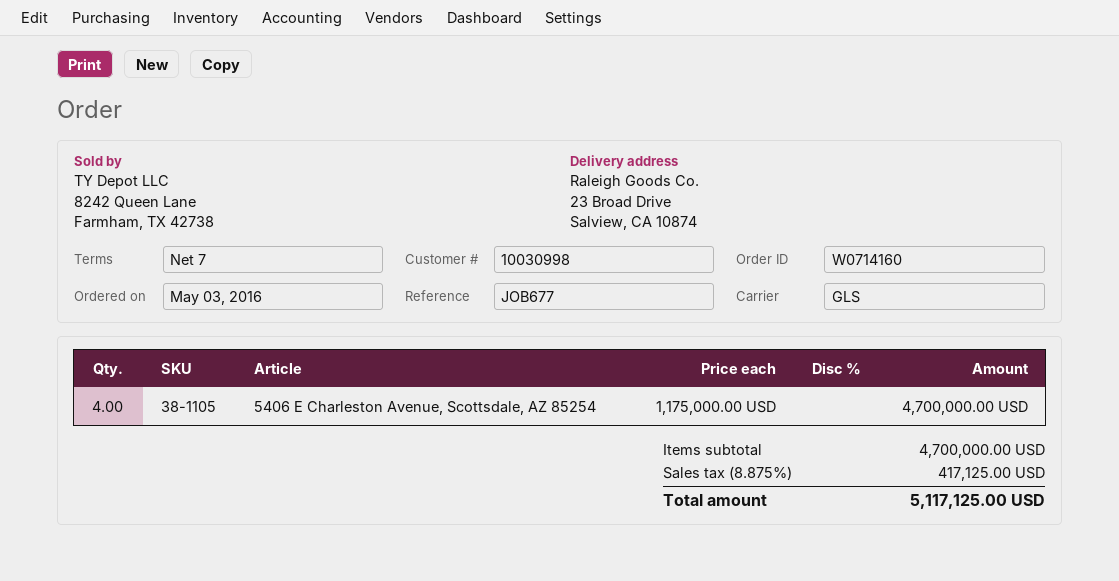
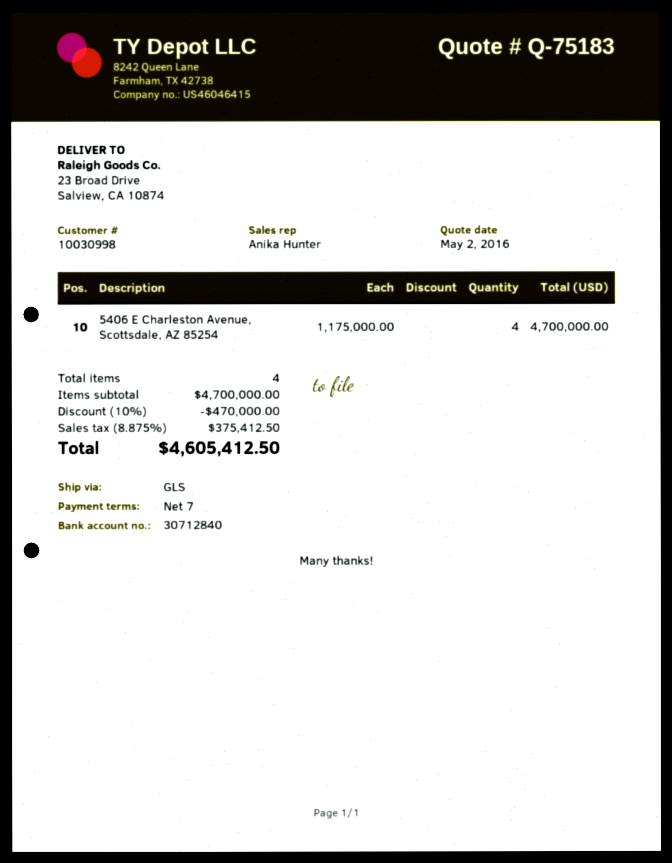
discount: none -> 10% = 470000.00
tax: 8.875% = 417125.00 -> 8.875% = 375412.50
total: 5117125.00 -> 4605412.50

